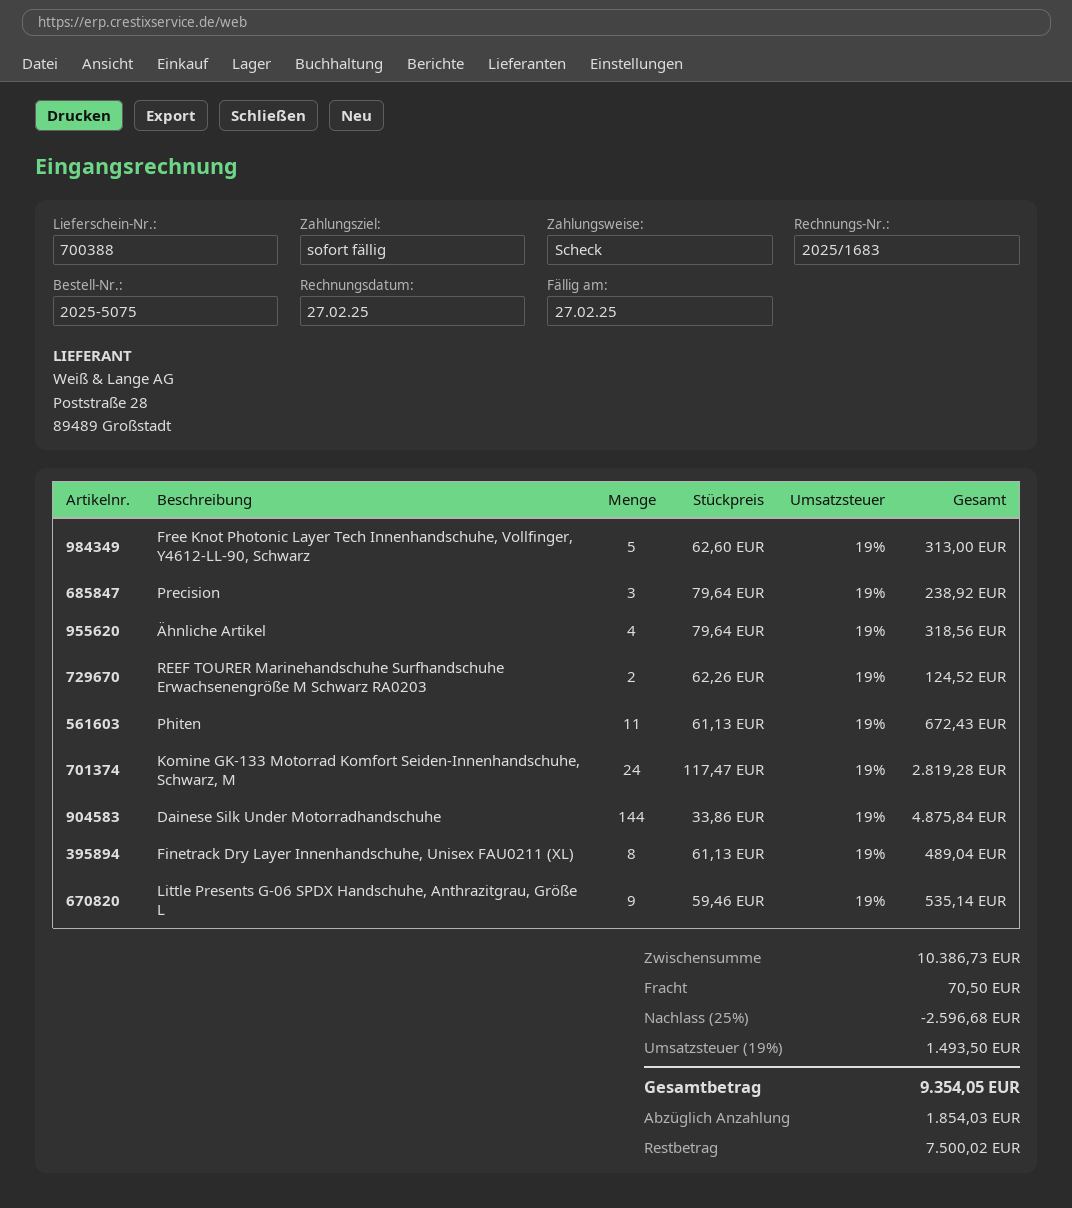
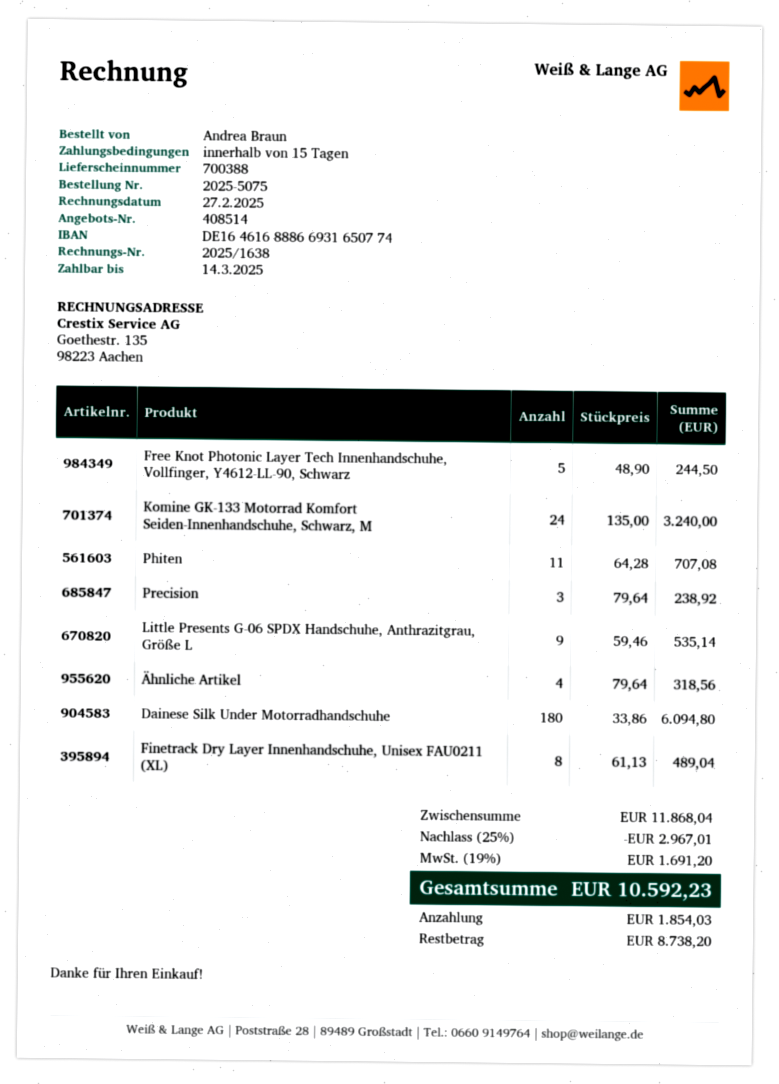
invoice number: 2025/1683 -> 2025/1638
payment terms: on receipt -> 15 days
due date: 2025-02-27 -> 2025-03-14
Free Knot Photonic Layer Tech Innenhandschuhe, Vollfinger, Y4612-LL-90, Schwarz: 5 x 62.60 = 313.00 -> 5 x 48.90 = 244.50
REEF TOURER Marinehandschuhe Surfhandschuhe Erwachsenengröße M Schwarz RA0203: 2 x 62.26 = 124.52 -> none
Phiten: 11 x 61.13 = 672.43 -> 11 x 64.28 = 707.08
Komine GK-133 Motorrad Komfort Seiden-Innenhandschuhe, Schwarz, M: 24 x 117.47 = 2819.28 -> 24 x 135.00 = 3240.00
Dainese Silk Under Motorradhandschuhe: 144 x 33.86 = 4875.84 -> 180 x 33.86 = 6094.80
subtotal: 10386.73 -> 11868.04
discount: 25% = 2596.68 -> 25% = 2967.01
shipping: 70.50 -> none
tax: 19% = 1493.50 -> 19% = 1691.20
total: 9354.05 -> 10592.23
balance: 7500.02 -> 8738.20

